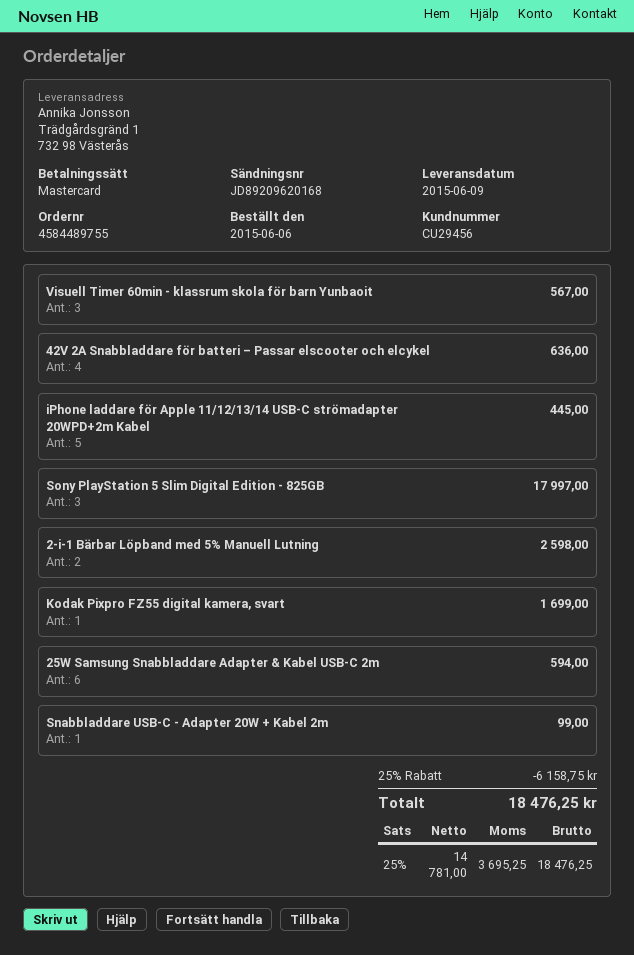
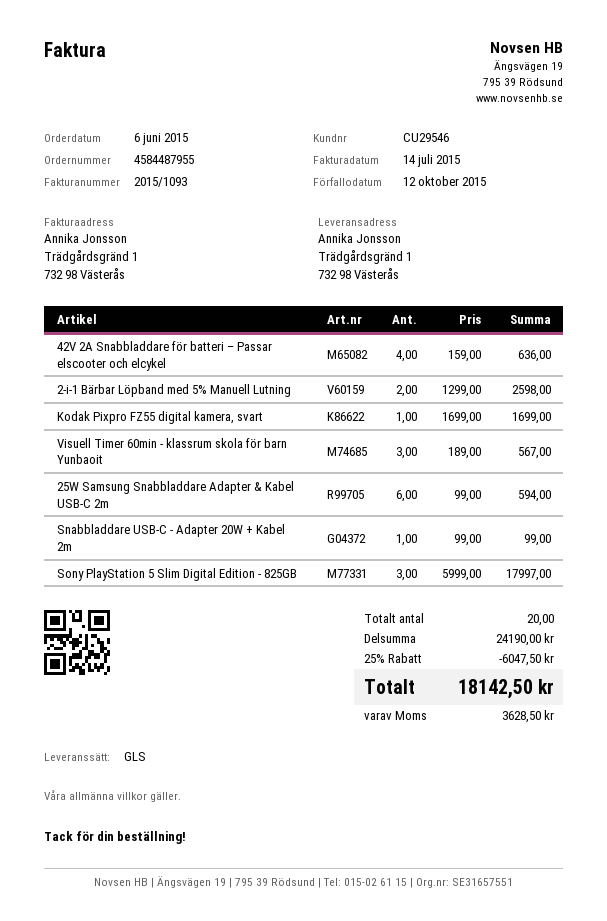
order number: 4584489755 -> 4584487955
customer number: CU29456 -> CU29546
iPhone laddare för Apple 11/12/13/14 USB-C strömadapter 20WPD+2m Kabel: 5 for 445.00 -> none
discount: 25% = 6158.75 -> 25% = 6047.50
tax: 3695.25 -> 3628.50
total: 18476.25 -> 18142.50

